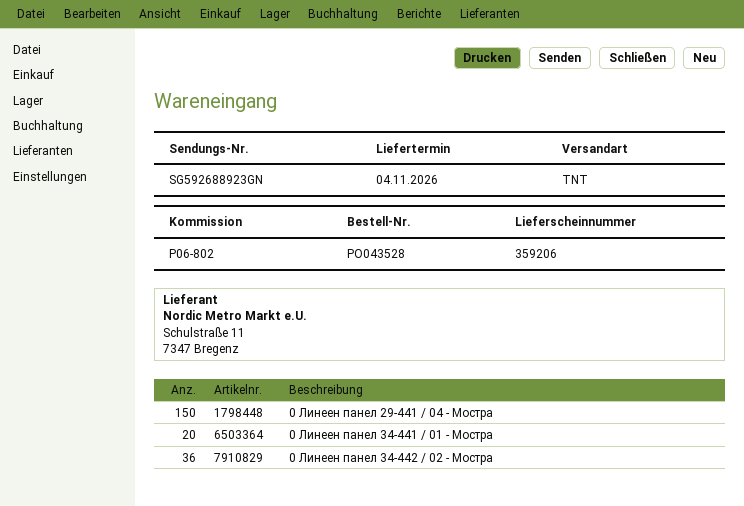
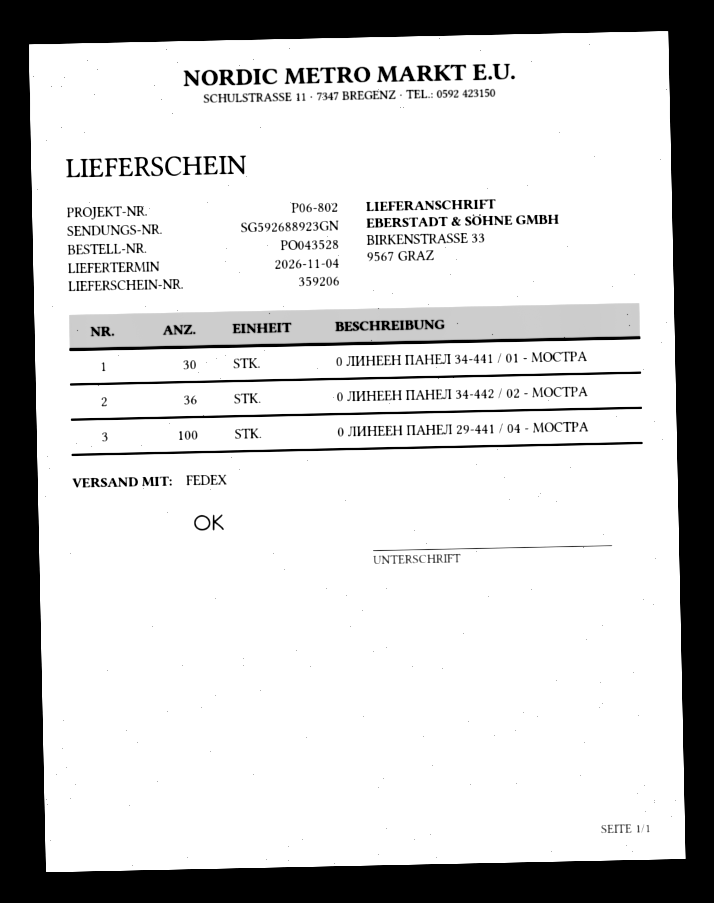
shipping method: TNT -> FedEx
0 Линеен панел 29-441 / 04 - Мостра: 150 -> 100
0 Линеен панел 34-441 / 01 - Мостра: 20 -> 30

